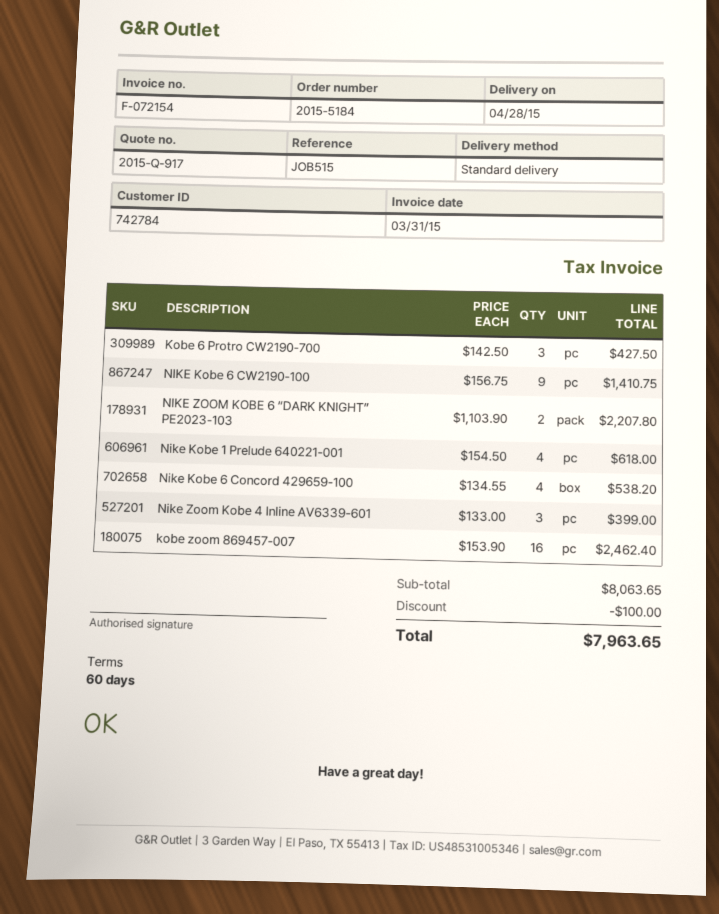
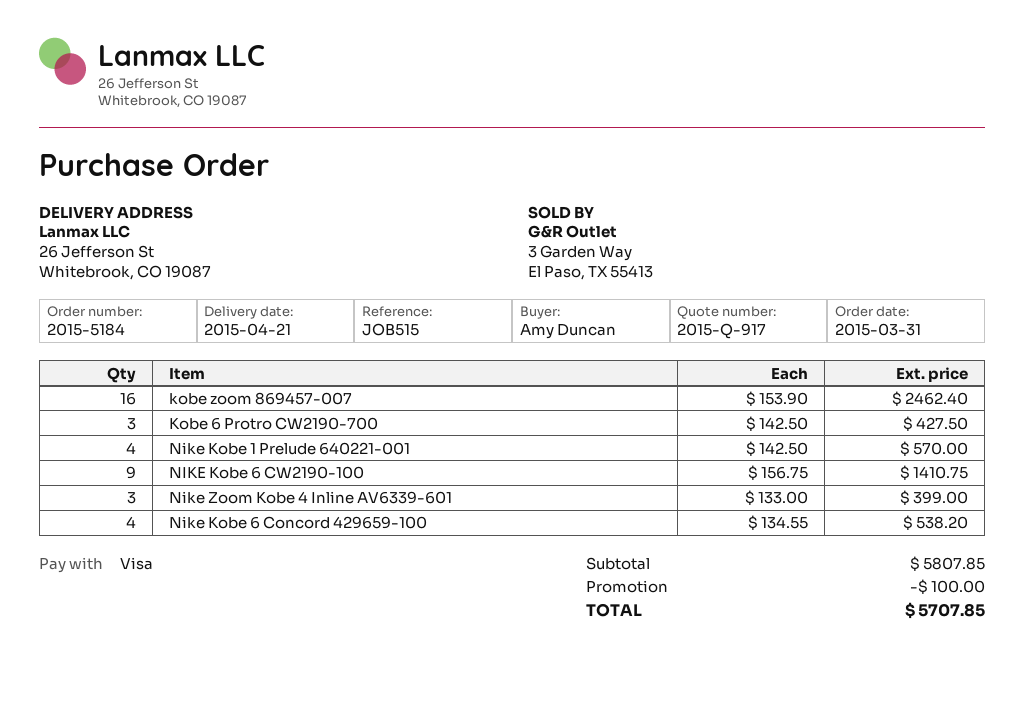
delivery date: 2015-04-28 -> 2015-04-21
NIKE ZOOM KOBE 6 “DARK KNIGHT” PE2023-103: 2 x 1103.90 = 2207.80 -> none
Nike Kobe 1 Prelude 640221-001: 4 x 154.50 = 618.00 -> 4 x 142.50 = 570.00
subtotal: 8063.65 -> 5807.85
total: 7963.65 -> 5707.85

